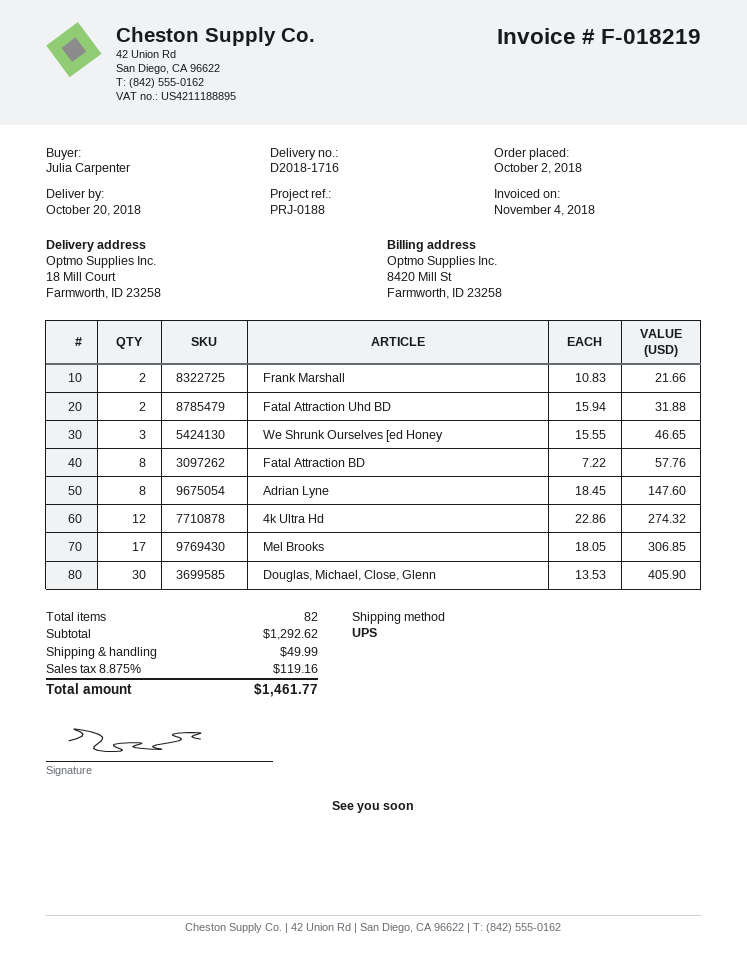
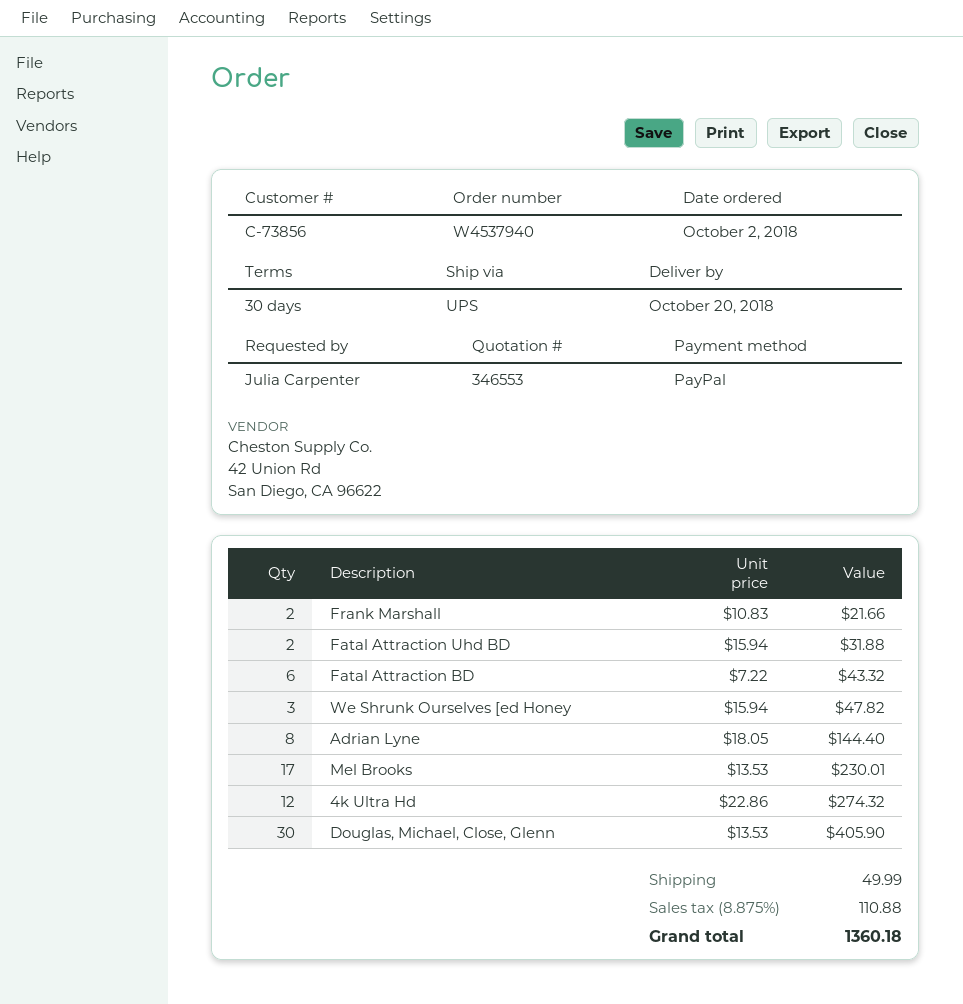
We Shrunk Ourselves [ed Honey: 3 x 15.55 = 46.65 -> 3 x 15.94 = 47.82
Fatal Attraction BD: 8 x 7.22 = 57.76 -> 6 x 7.22 = 43.32
Adrian Lyne: 8 x 18.45 = 147.60 -> 8 x 18.05 = 144.40
Mel Brooks: 17 x 18.05 = 306.85 -> 17 x 13.53 = 230.01
tax: 8.875% = 119.16 -> 8.875% = 110.88
total: 1461.77 -> 1360.18

